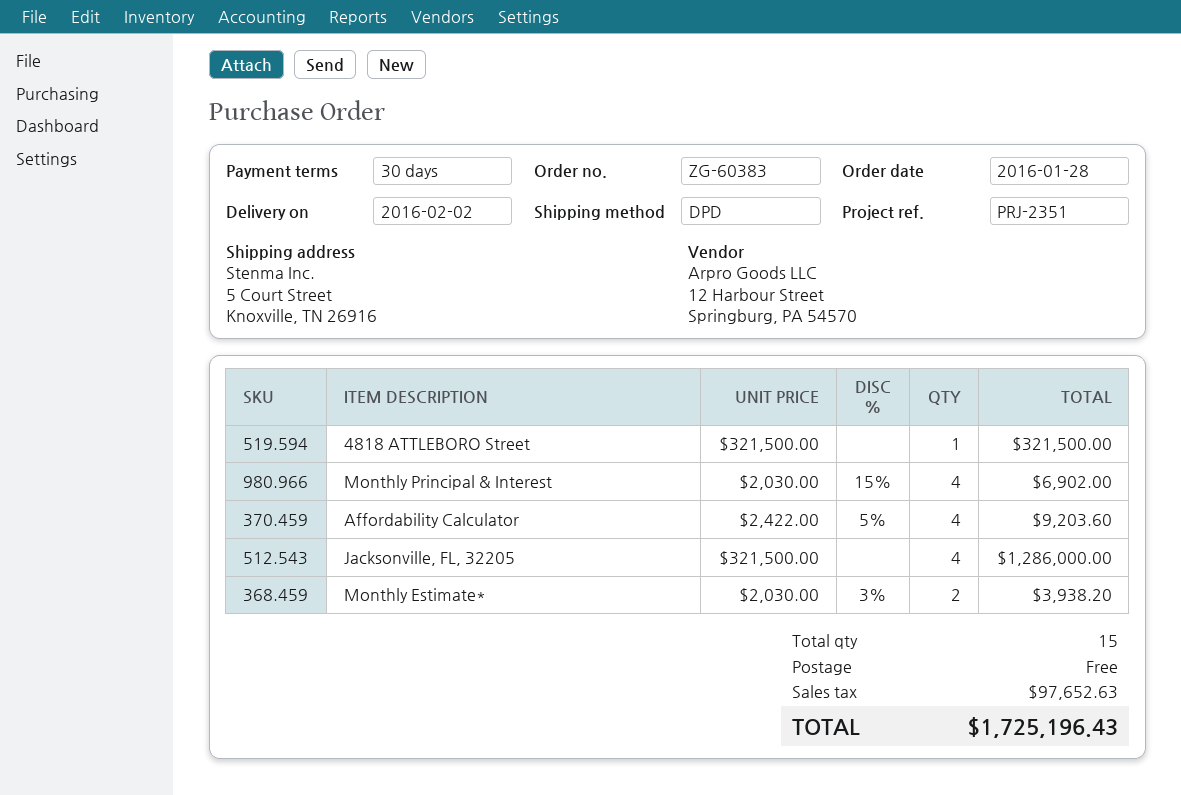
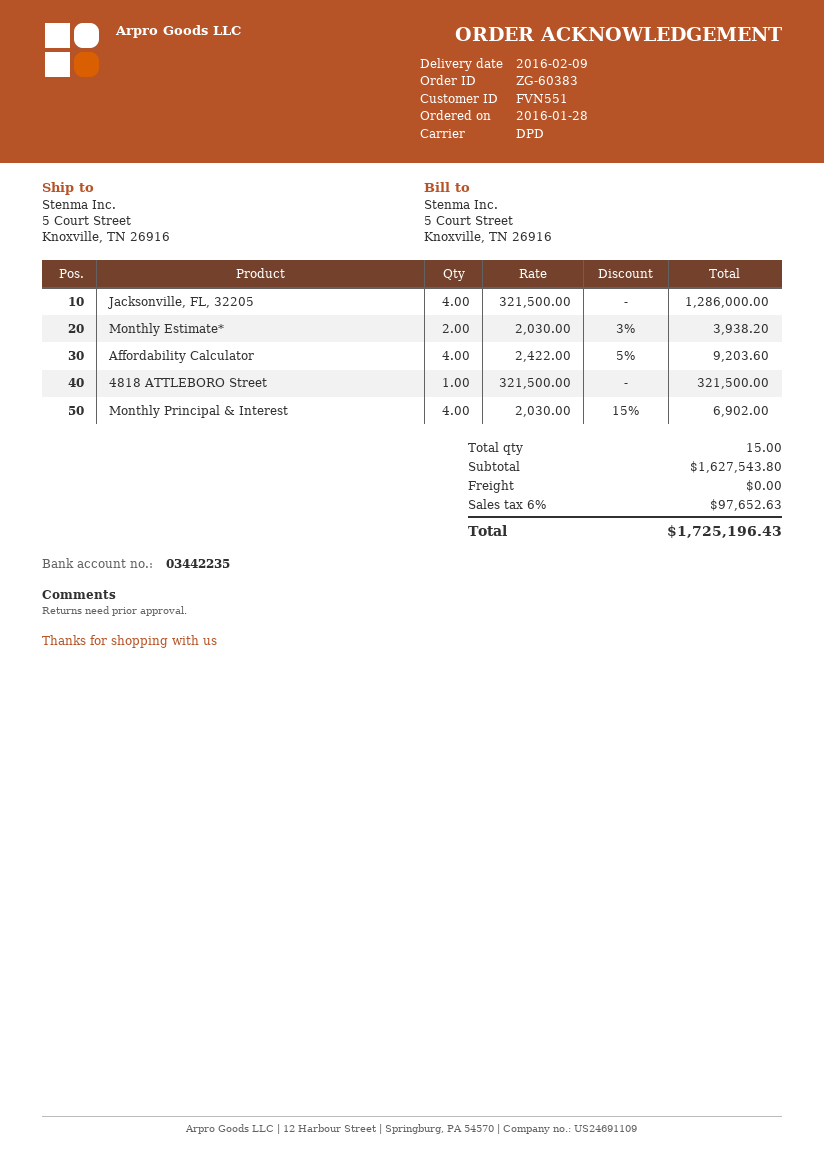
delivery date: 2016-02-02 -> 2016-02-09

